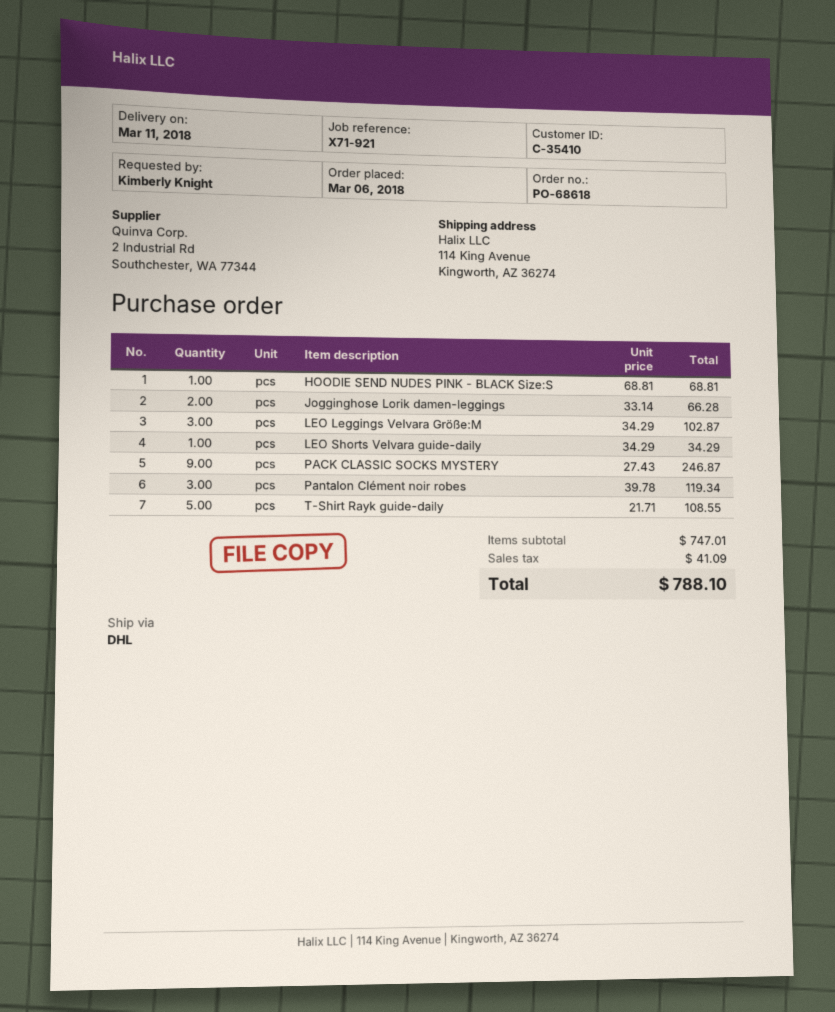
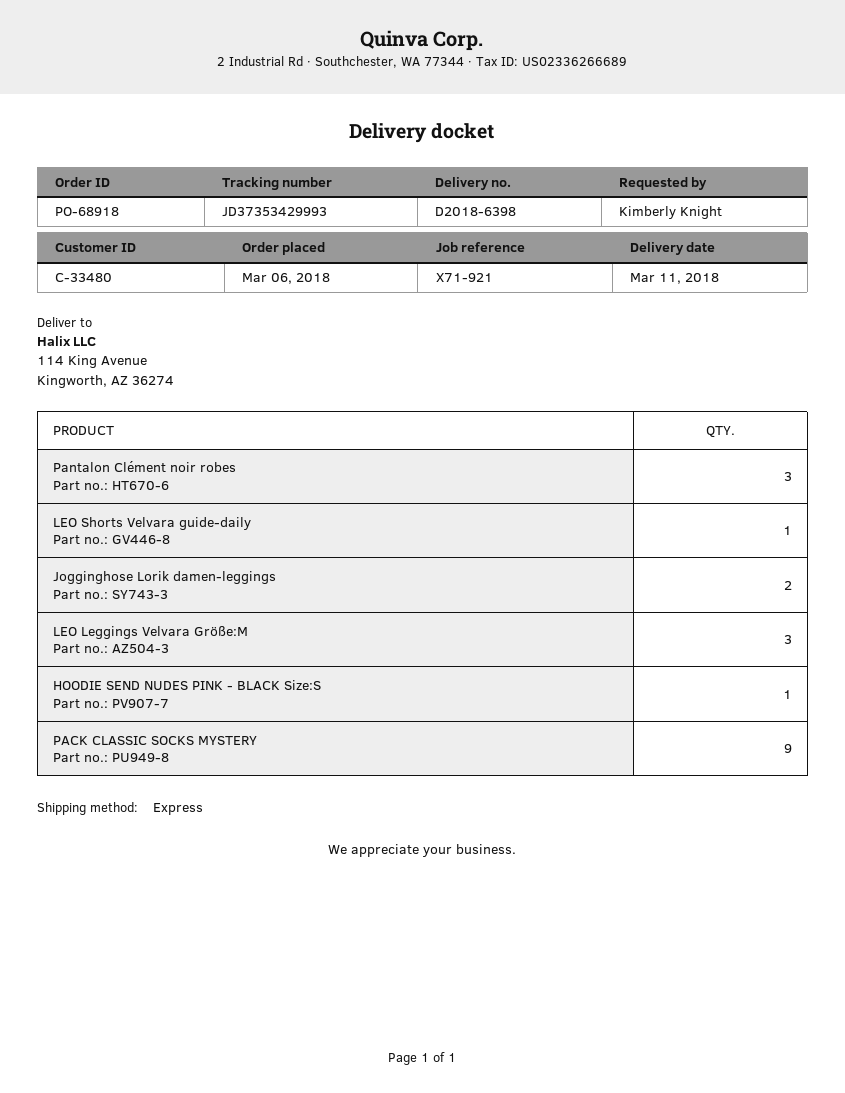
order number: PO-68618 -> PO-68918
customer number: C-35410 -> C-33480
shipping method: DHL -> express
T-Shirt Rayk guide-daily: 5 -> none

